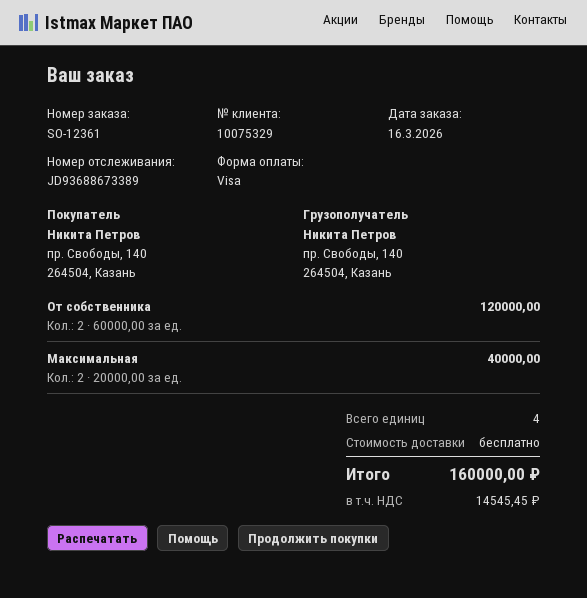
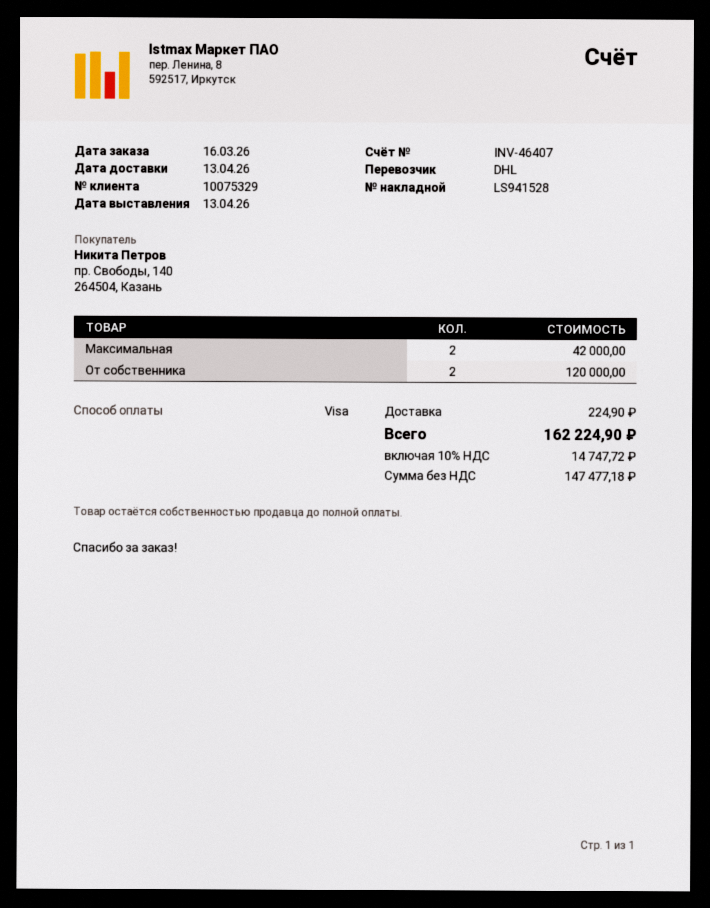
Максимальная: 2 for 40000.00 -> 2 for 42000.00
shipping: 0.00 -> 224.90
tax: 14545.45 -> 14747.72
total: 160000.00 -> 162224.90

